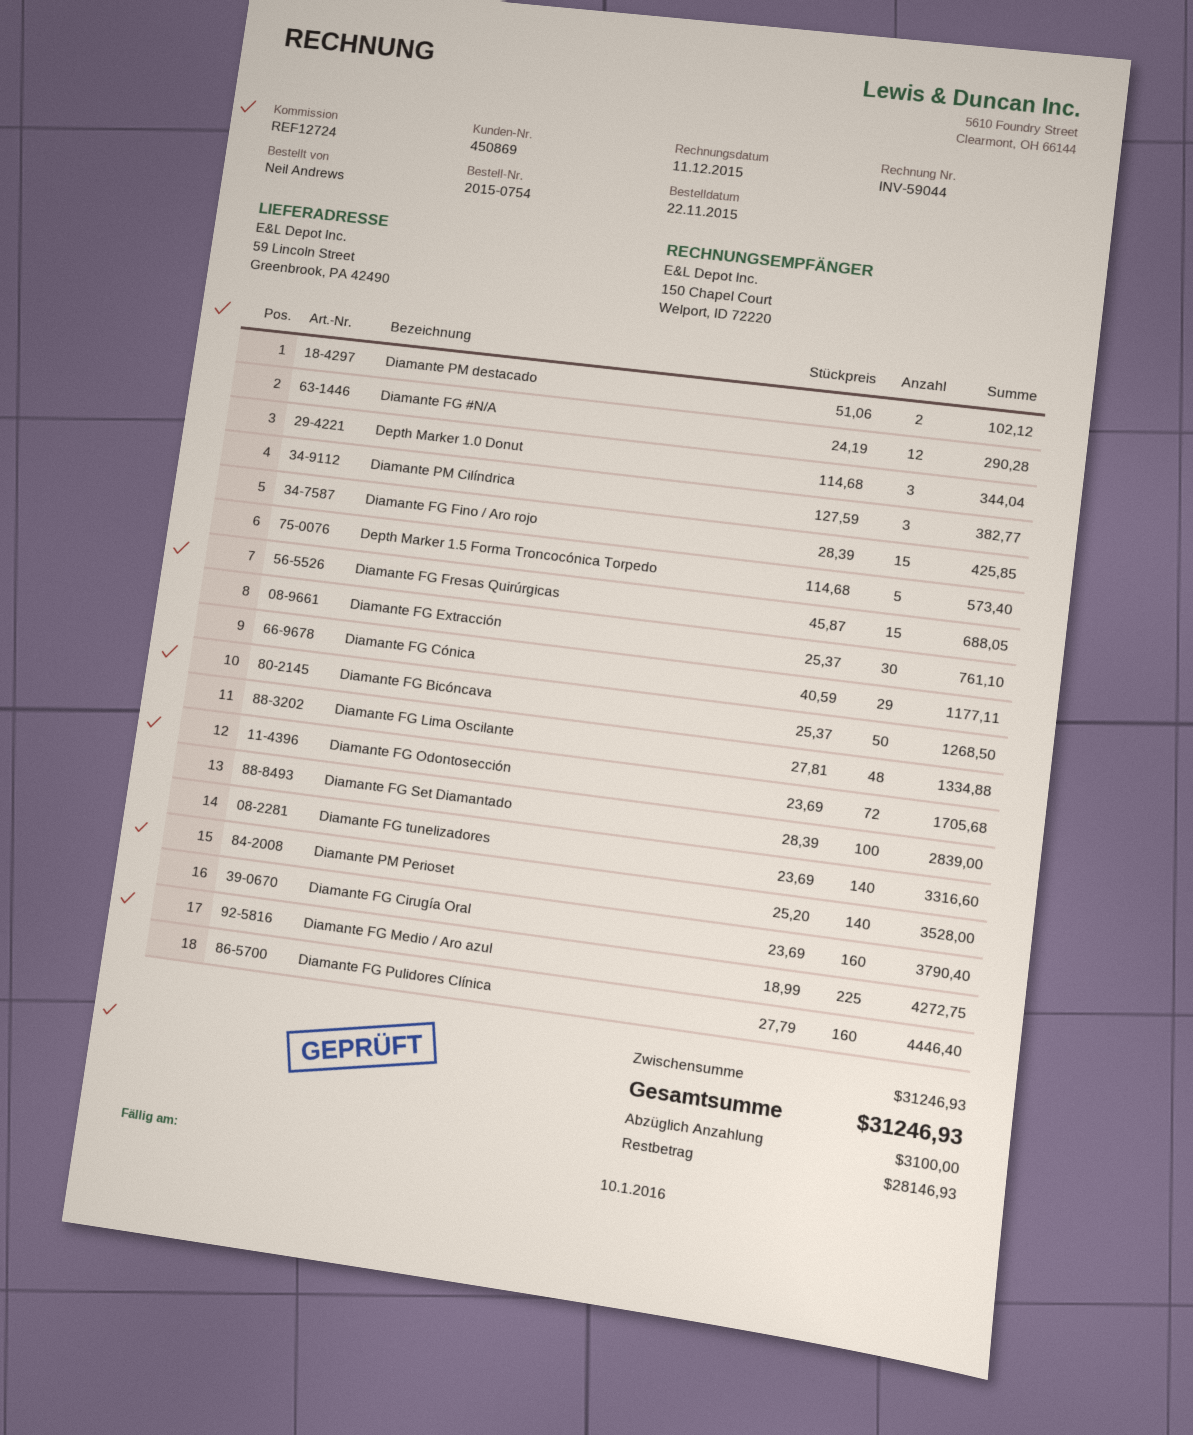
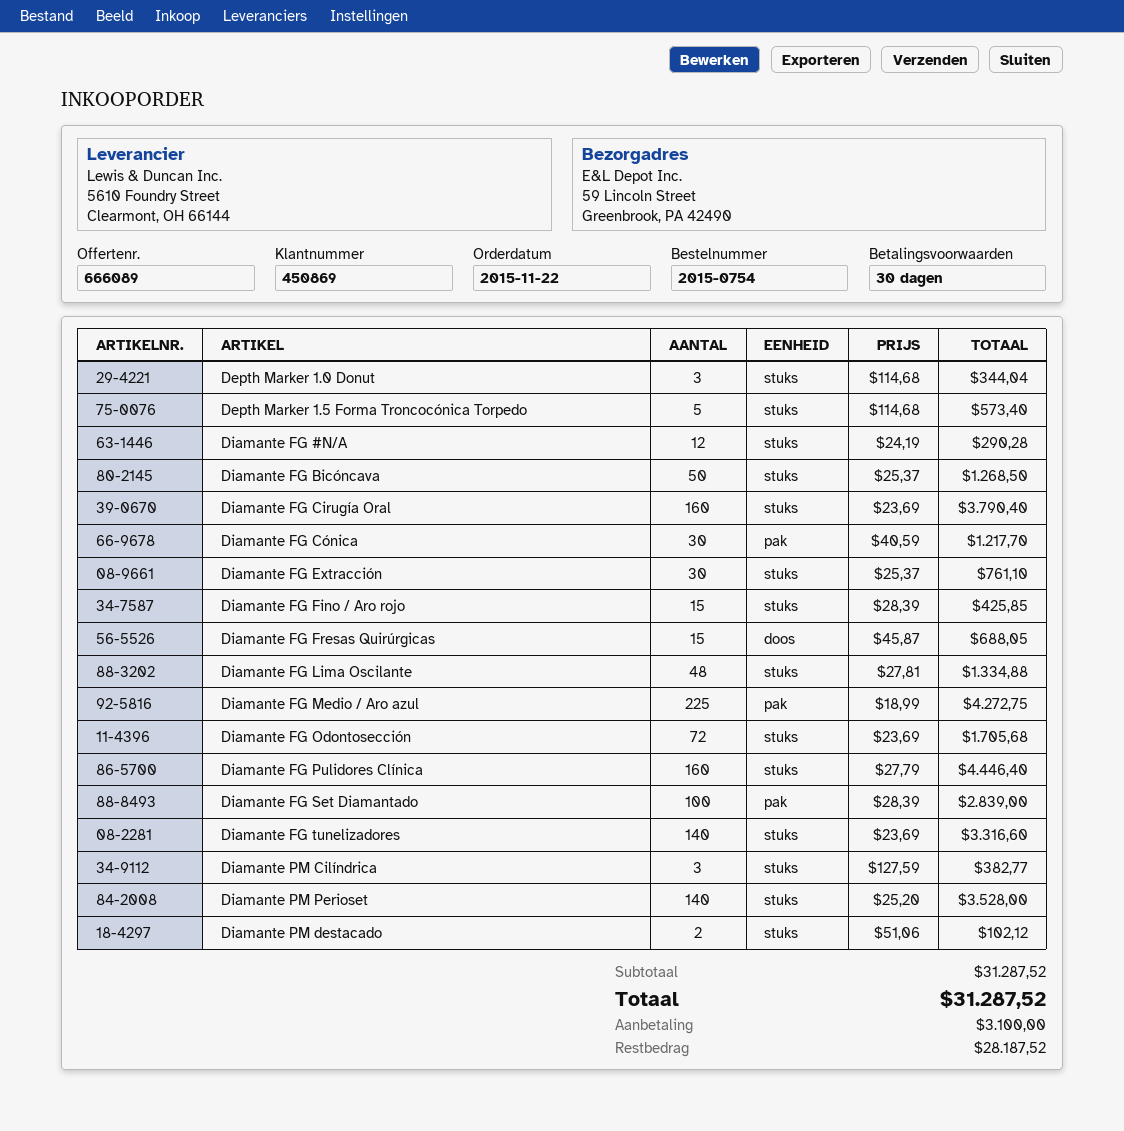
Diamante FG Cónica: 29 x 40.59 = 1177.11 -> 30 x 40.59 = 1217.70
subtotal: 31246.93 -> 31287.52
total: 31246.93 -> 31287.52
balance: 28146.93 -> 28187.52

